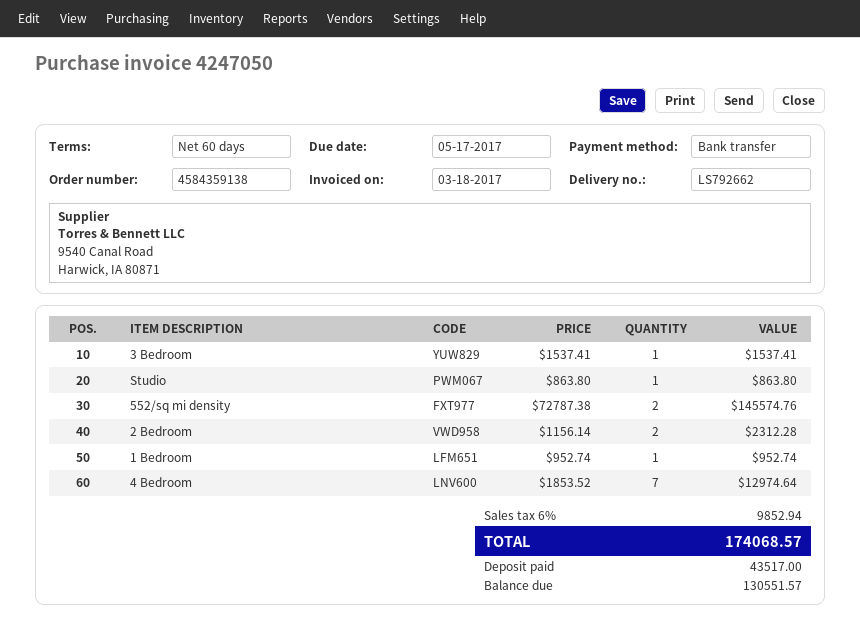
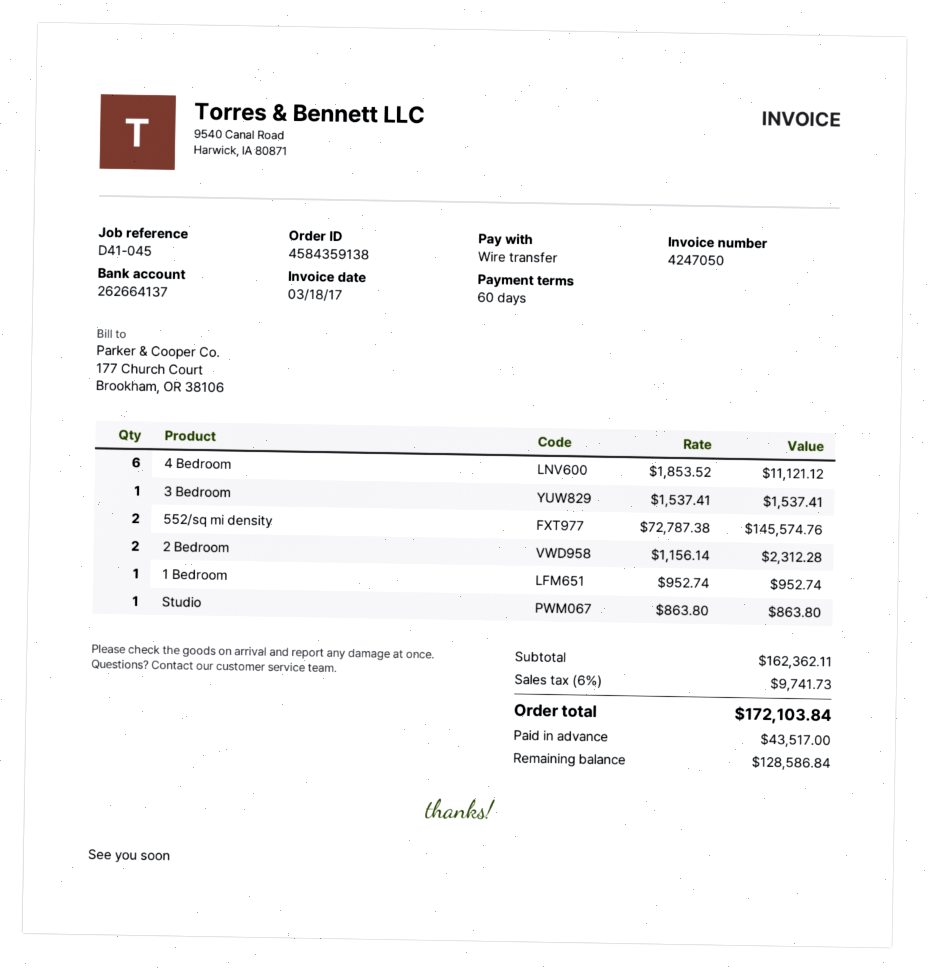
4 Bedroom: 7 x 1853.52 = 12974.64 -> 6 x 1853.52 = 11121.12
tax: 6% = 9852.94 -> 6% = 9741.73
total: 174068.57 -> 172103.84
balance: 130551.57 -> 128586.84

